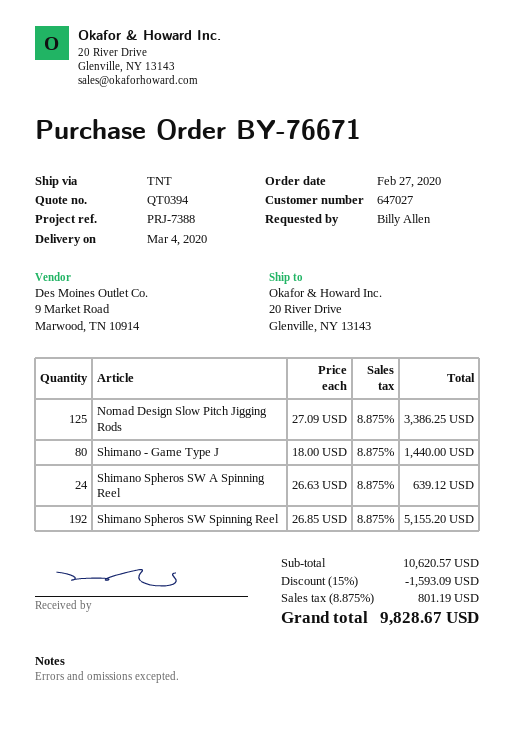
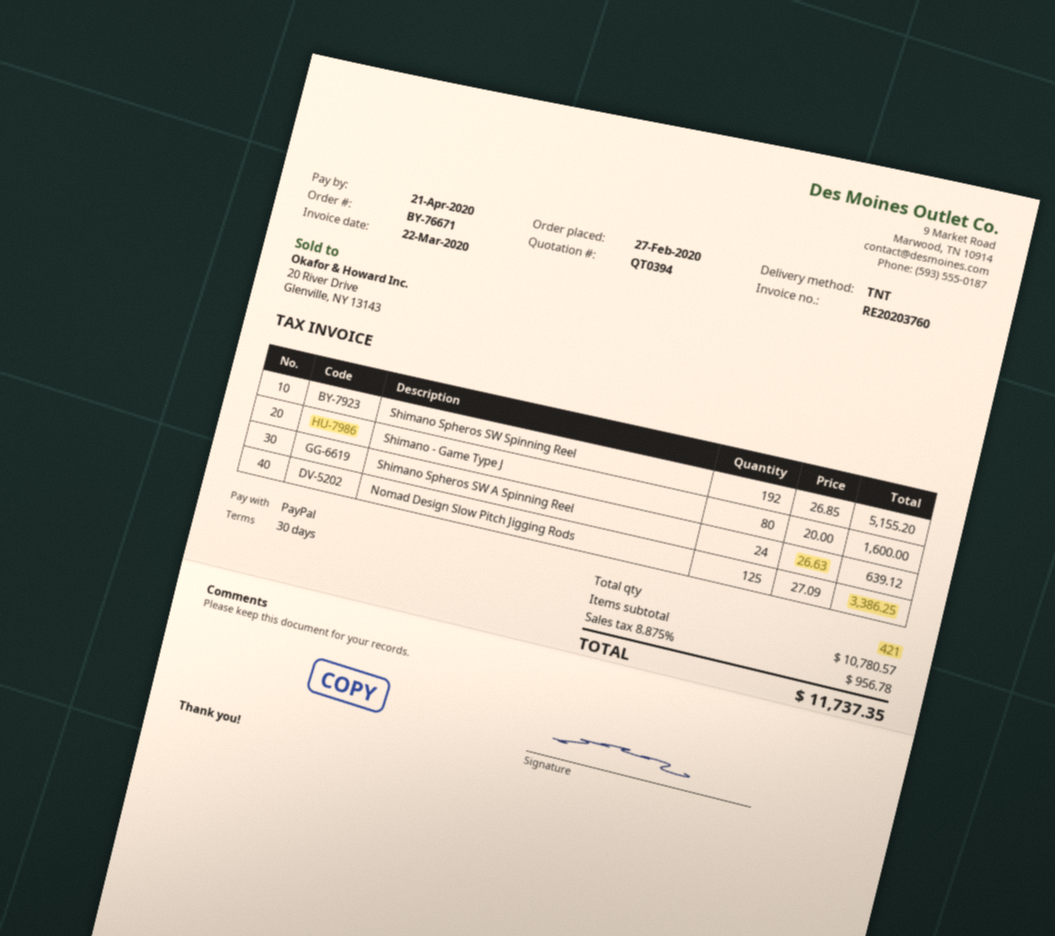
Shimano - Game Type J: 80 x 18.00 = 1440.00 -> 80 x 20.00 = 1600.00
subtotal: 10620.57 -> 10780.57
discount: 15% = 1593.09 -> none
tax: 8.875% = 801.19 -> 8.875% = 956.78
total: 9828.67 -> 11737.35

